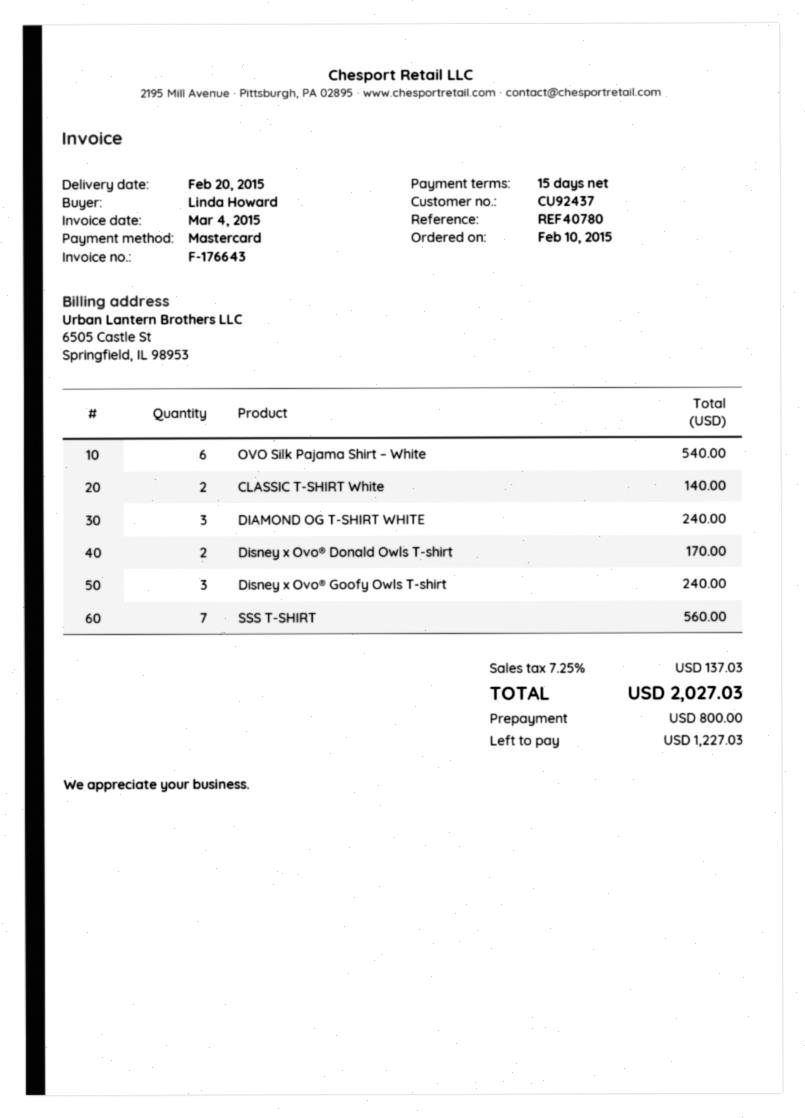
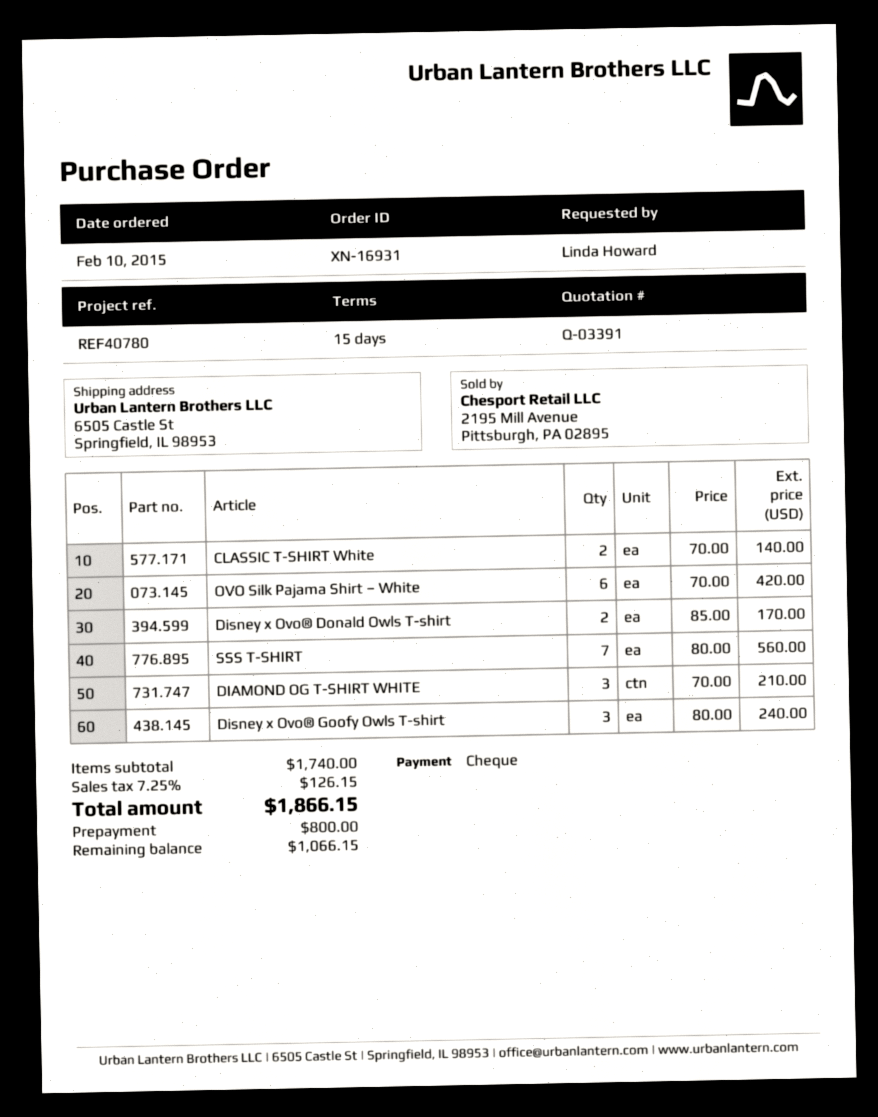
payment method: Mastercard -> cheque
OVO Silk Pajama Shirt – White: 6 for 540.00 -> 6 for 420.00
DIAMOND OG T-SHIRT WHITE: 3 for 240.00 -> 3 for 210.00
tax: 7.25% = 137.03 -> 7.25% = 126.15
total: 2027.03 -> 1866.15
balance: 1227.03 -> 1066.15

